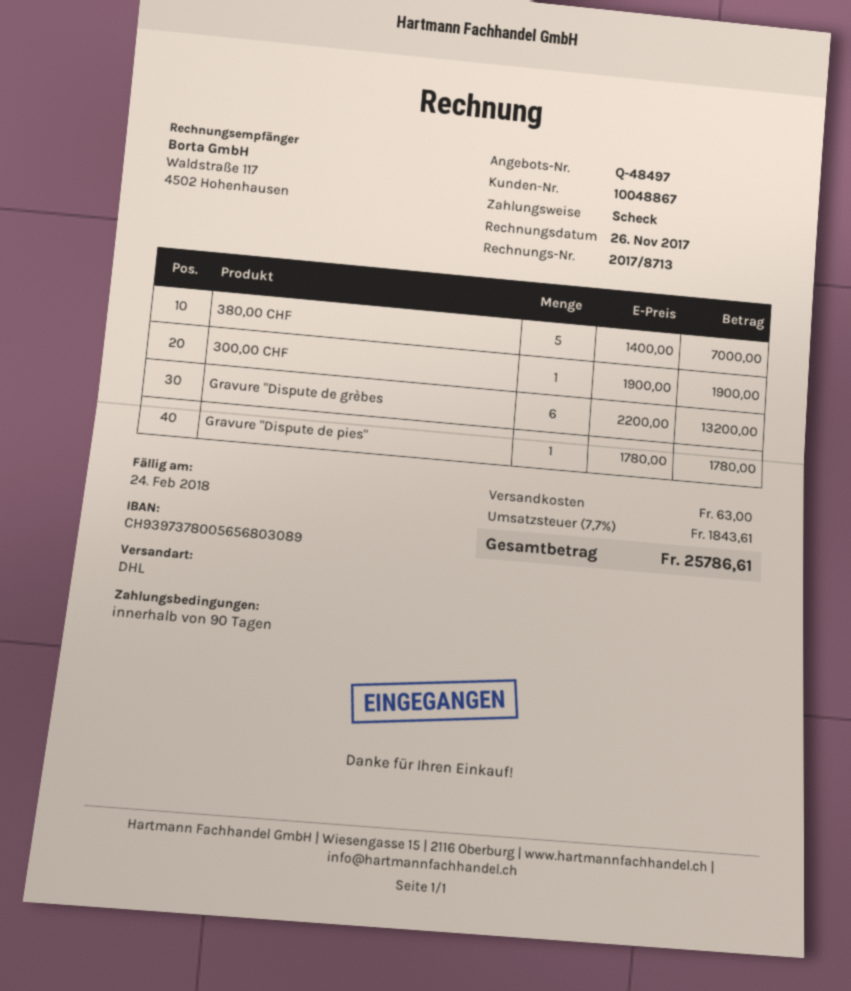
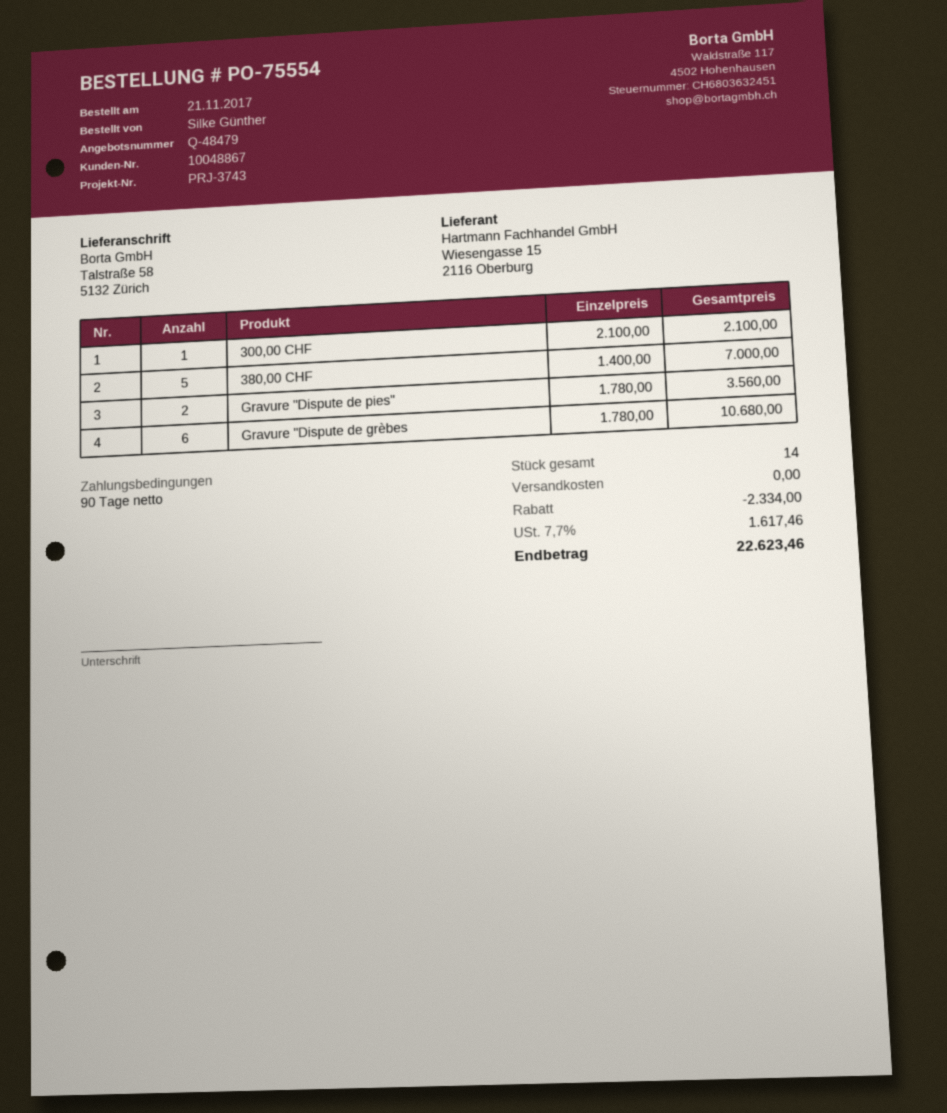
quote number: Q-48497 -> Q-48479
300,00 CHF: 1 x 1900.00 = 1900.00 -> 1 x 2100.00 = 2100.00
Gravure "Dispute de grèbes: 6 x 2200.00 = 13200.00 -> 6 x 1780.00 = 10680.00
Gravure "Dispute de pies": 1 x 1780.00 = 1780.00 -> 2 x 1780.00 = 3560.00
discount: none -> 2334.00
shipping: 63.00 -> 0.00
tax: 7.7% = 1843.61 -> 7.7% = 1617.46
total: 25786.61 -> 22623.46

